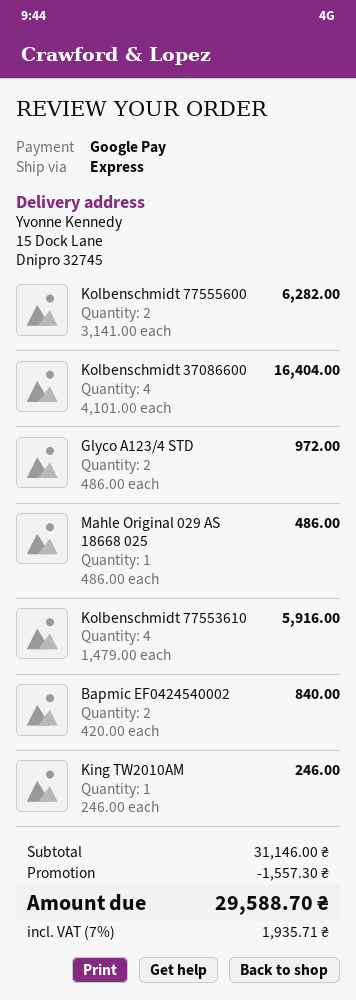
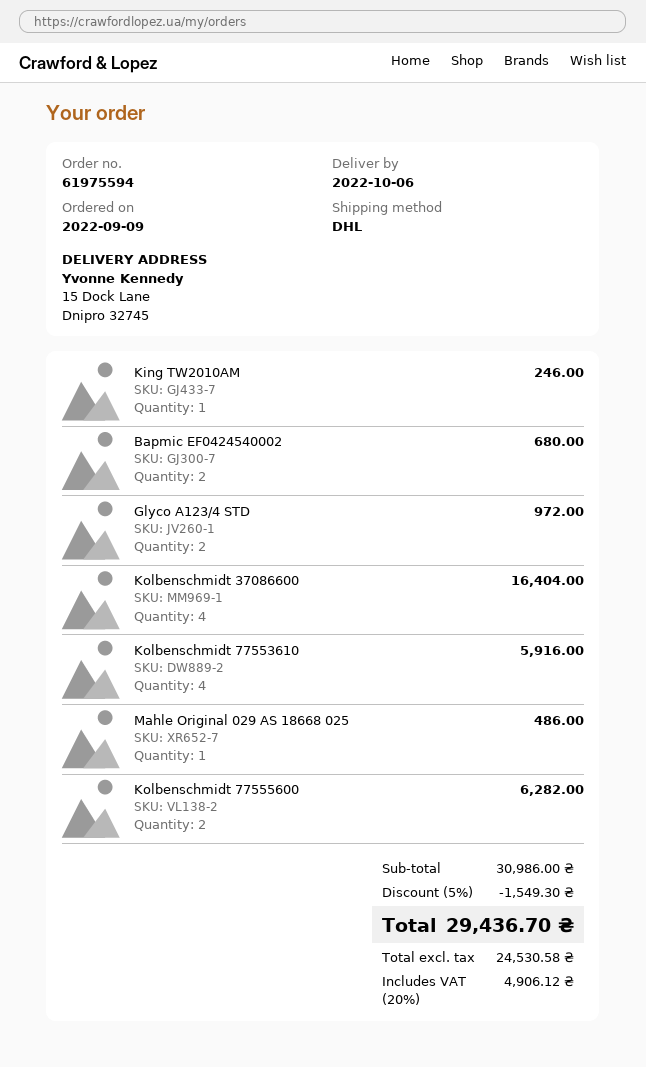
shipping method: express -> DHL
Bapmic EF0424540002: 2 for 840.00 -> 2 for 680.00
subtotal: 31146.00 -> 30986.00
discount: 1557.30 -> 1549.30
tax: 7% = 1935.71 -> 20% = 4906.12
total: 29588.70 -> 29436.70

